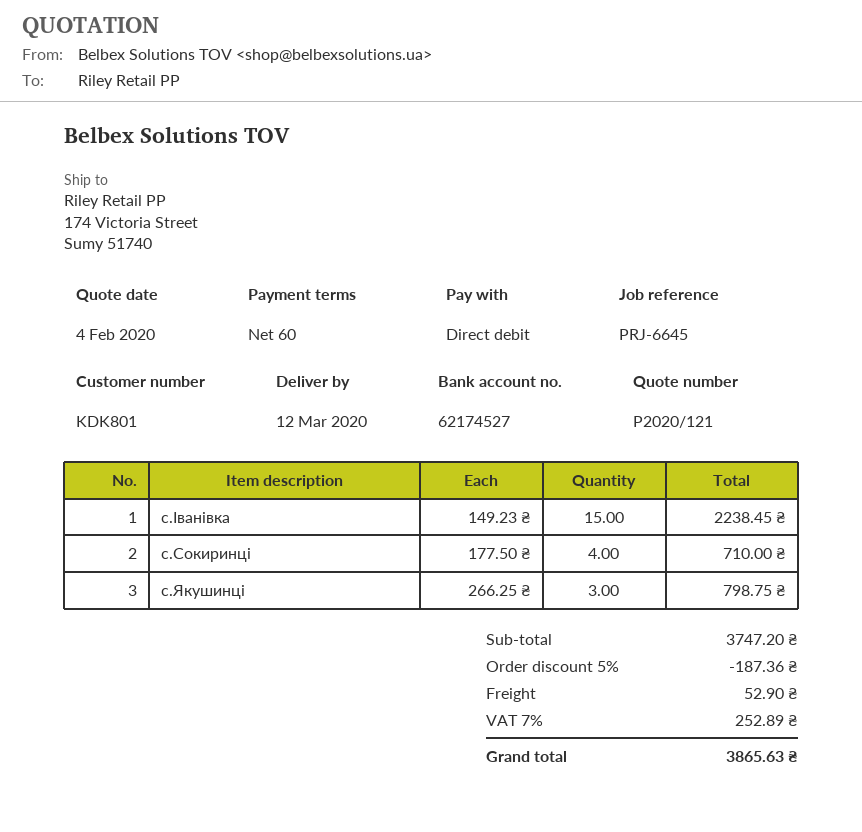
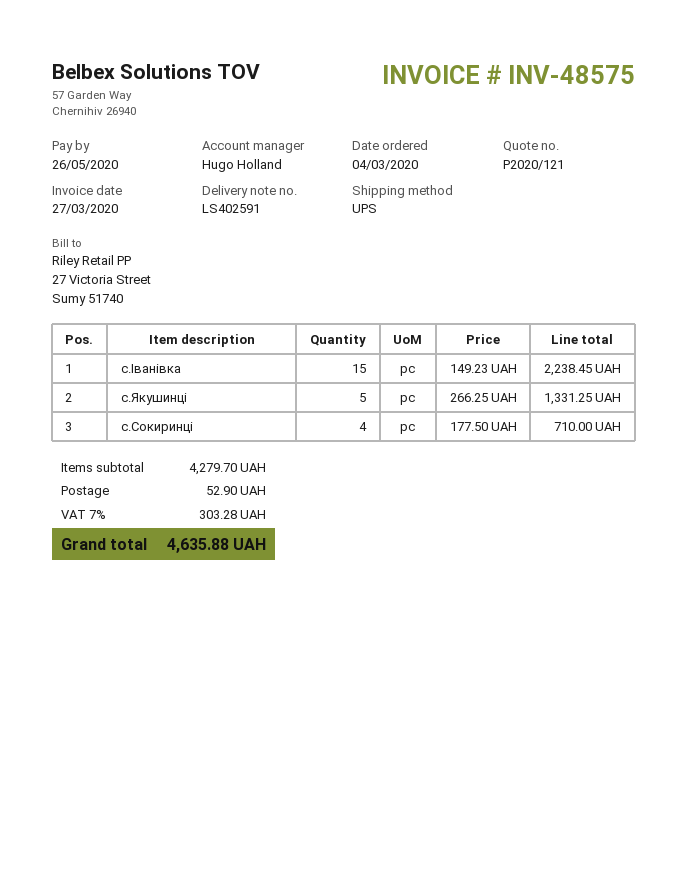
с.Якушинці: 3 x 266.25 = 798.75 -> 5 x 266.25 = 1331.25
subtotal: 3747.20 -> 4279.70
discount: 5% = 187.36 -> none
tax: 7% = 252.89 -> 7% = 303.28
total: 3865.63 -> 4635.88

